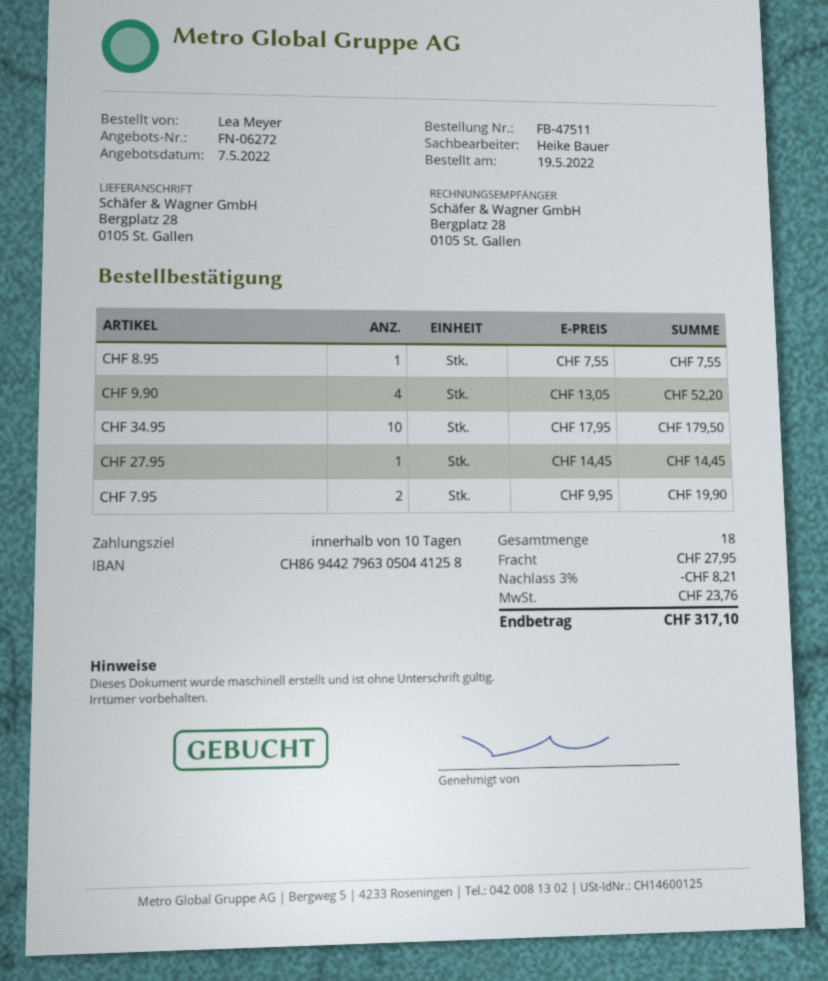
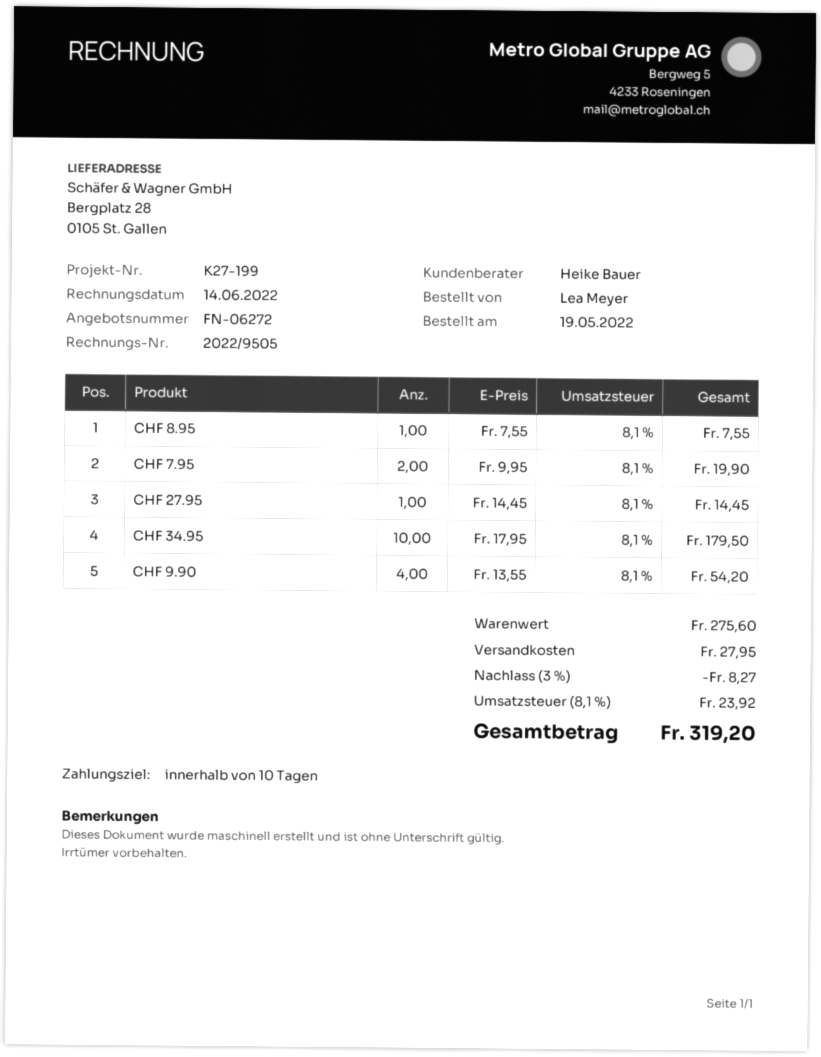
CHF 9.90: 4 x 13.05 = 52.20 -> 4 x 13.55 = 54.20
discount: 3% = 8.21 -> 3% = 8.27
tax: 23.76 -> 23.92
total: 317.10 -> 319.20

